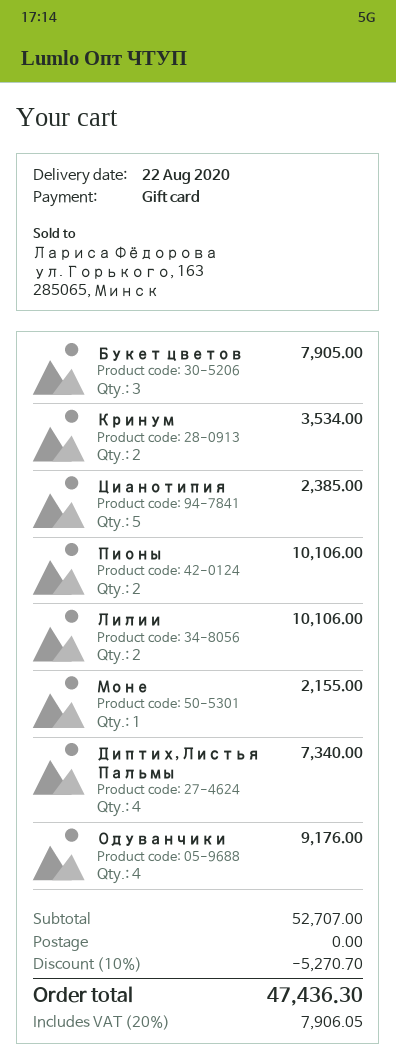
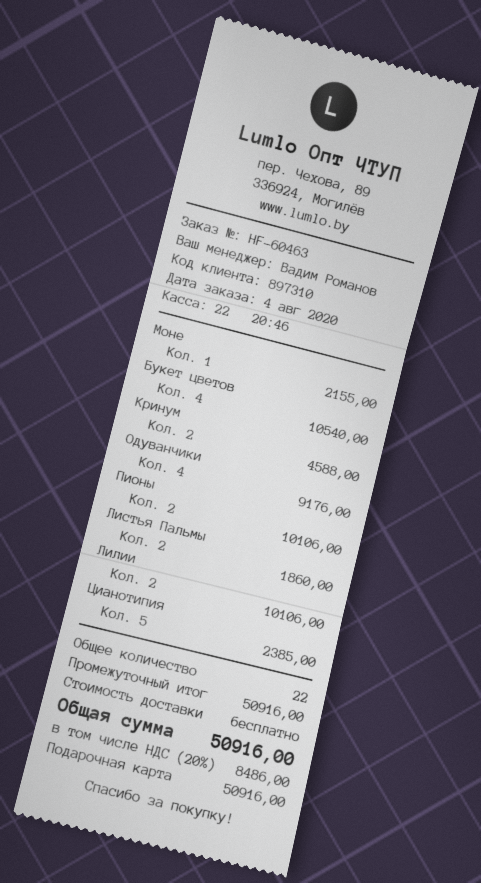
Букет цветов: 3 for 7905.00 -> 4 for 10540.00
Кринум: 2 for 3534.00 -> 2 for 4588.00
Диптих, Листья Пальмы: 4 for 7340.00 -> none
Листья Пальмы: none -> 2 for 1860.00
subtotal: 52707.00 -> 50916.00
discount: 10% = 5270.70 -> none
tax: 20% = 7906.05 -> 20% = 8486.00
total: 47436.30 -> 50916.00

